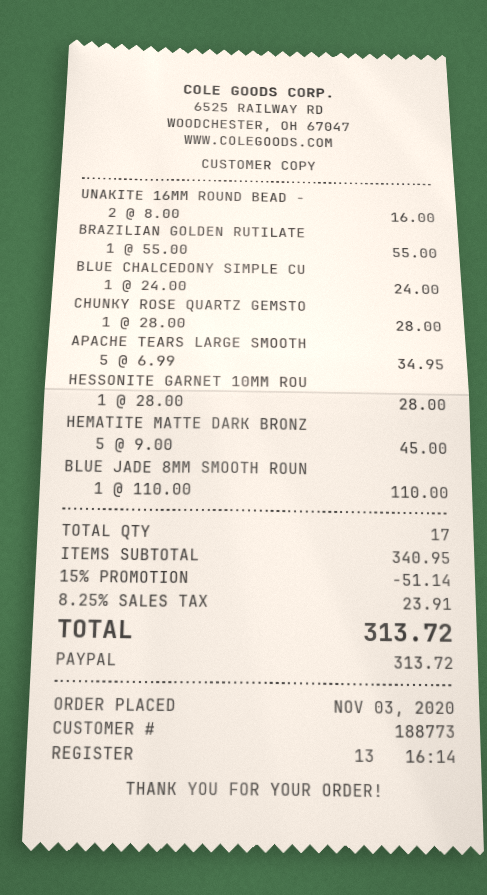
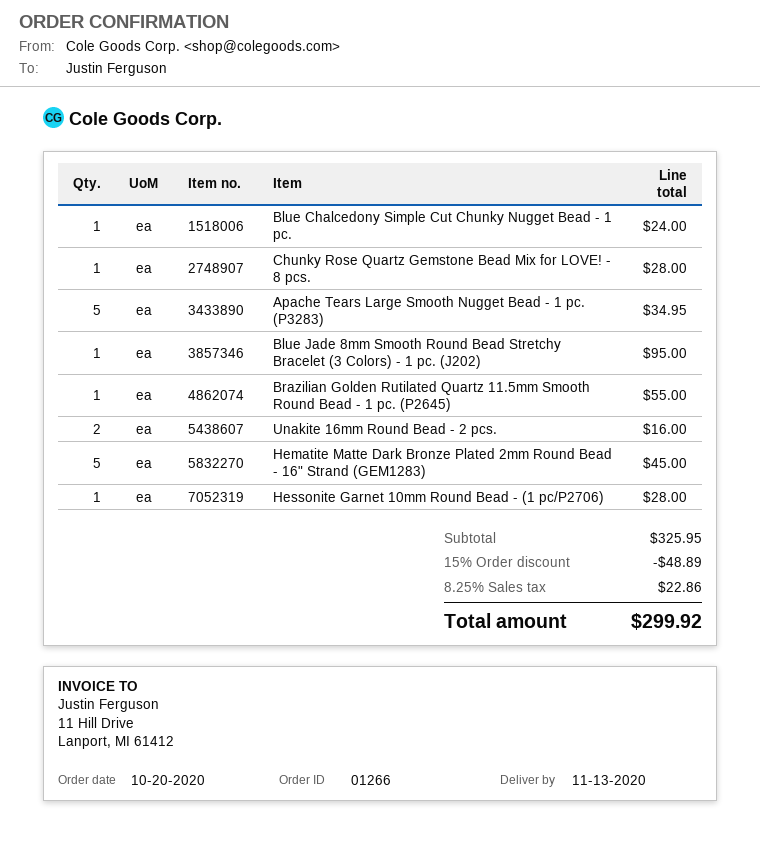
order date: 2020-11-03 -> 2020-10-20
BLUE JADE 8MM SMOOTH ROUN: 1 for 110.00 -> 1 for 95.00
subtotal: 340.95 -> 325.95
discount: 15% = 51.14 -> 15% = 48.89
tax: 8.25% = 23.91 -> 8.25% = 22.86
total: 313.72 -> 299.92

